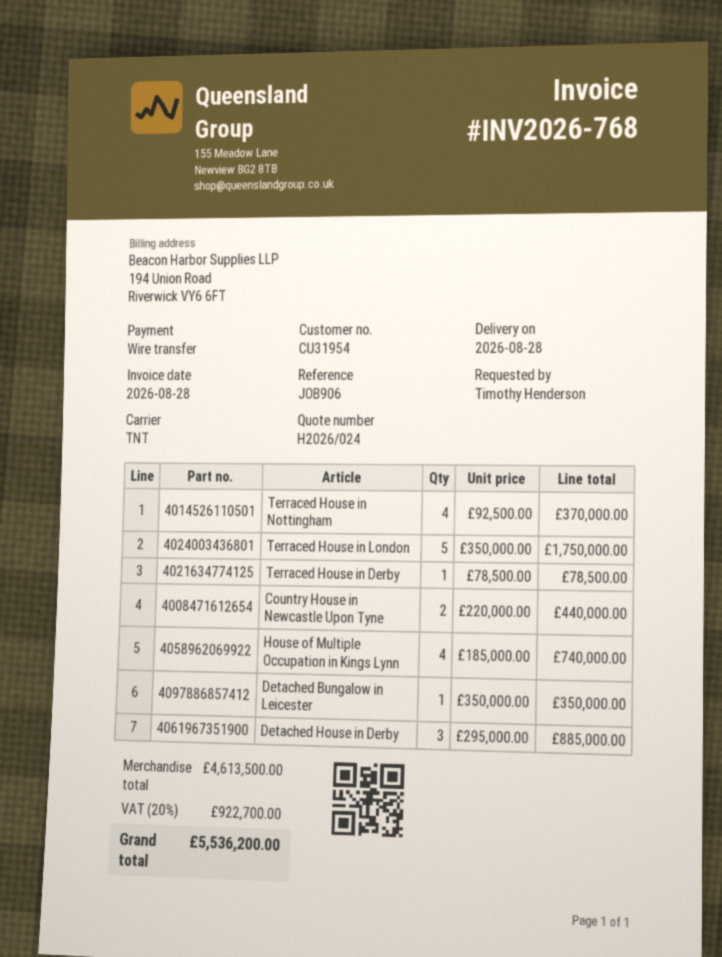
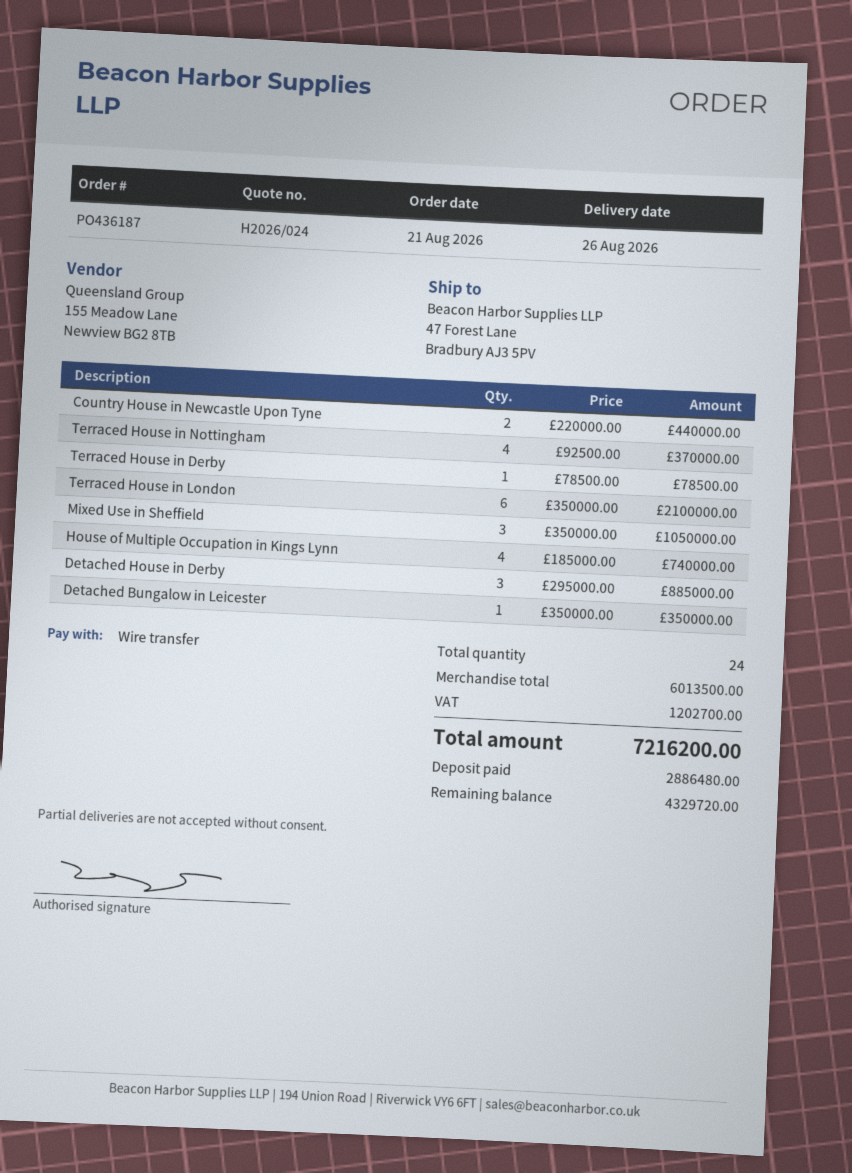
delivery date: 2026-08-28 -> 2026-08-26
Terraced House in London: 5 x 350000.00 = 1750000.00 -> 6 x 350000.00 = 2100000.00
Mixed Use in Sheffield: none -> 3 x 350000.00 = 1050000.00
subtotal: 4613500.00 -> 6013500.00
tax: 922700.00 -> 1202700.00
total: 5536200.00 -> 7216200.00

